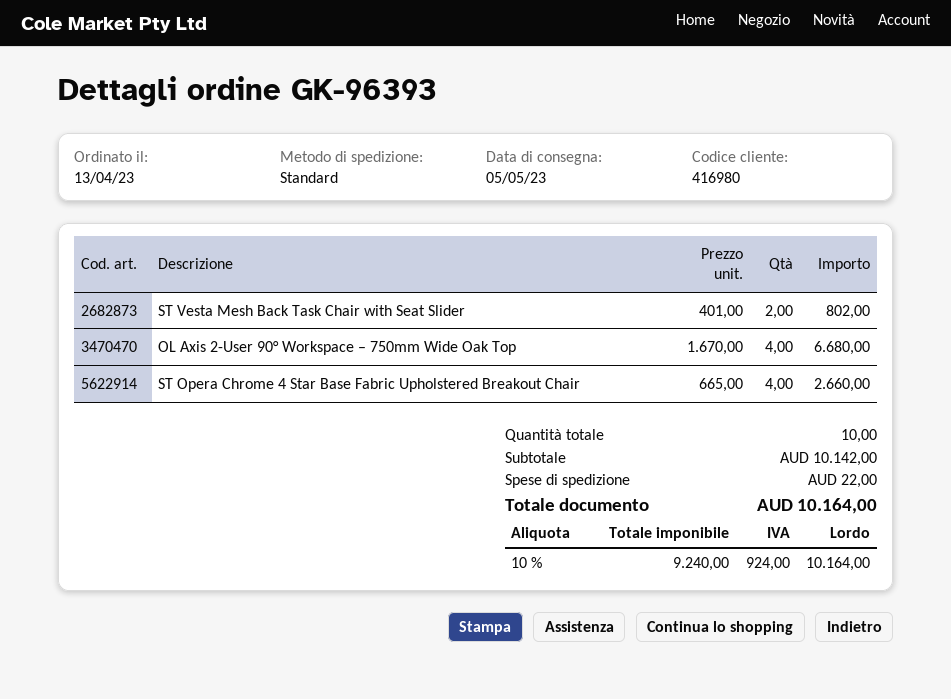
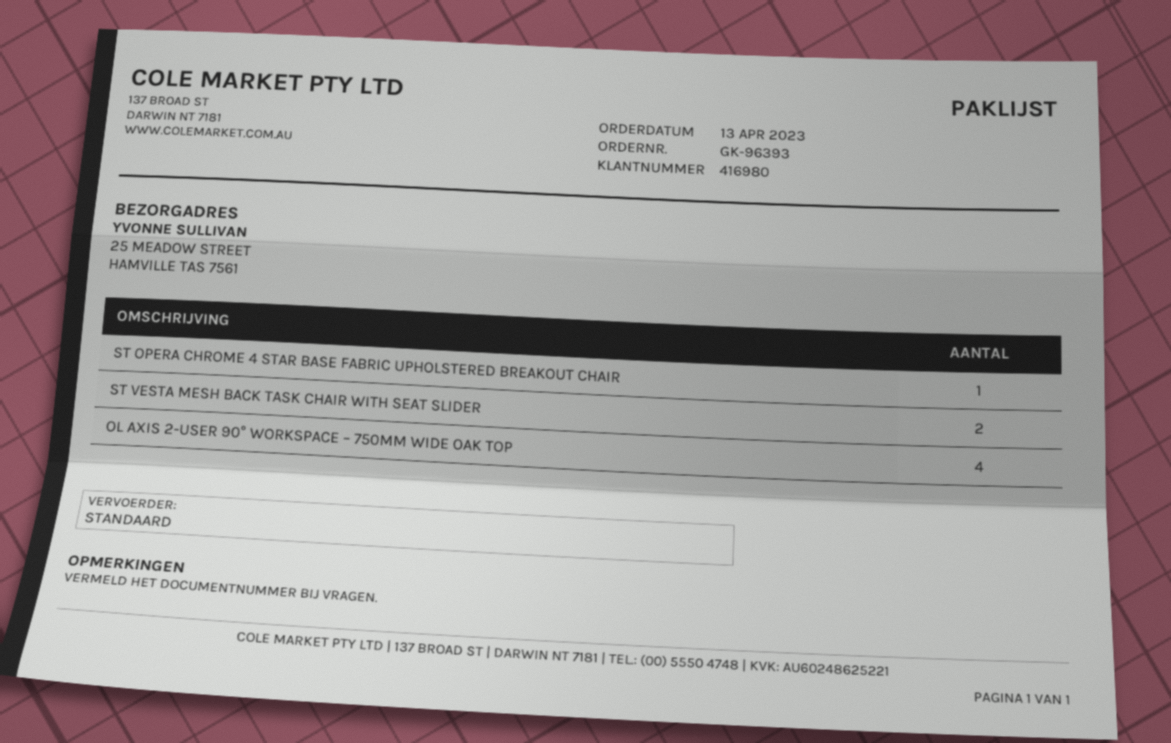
ST Opera Chrome 4 Star Base Fabric Upholstered Breakout Chair: 4 -> 1

